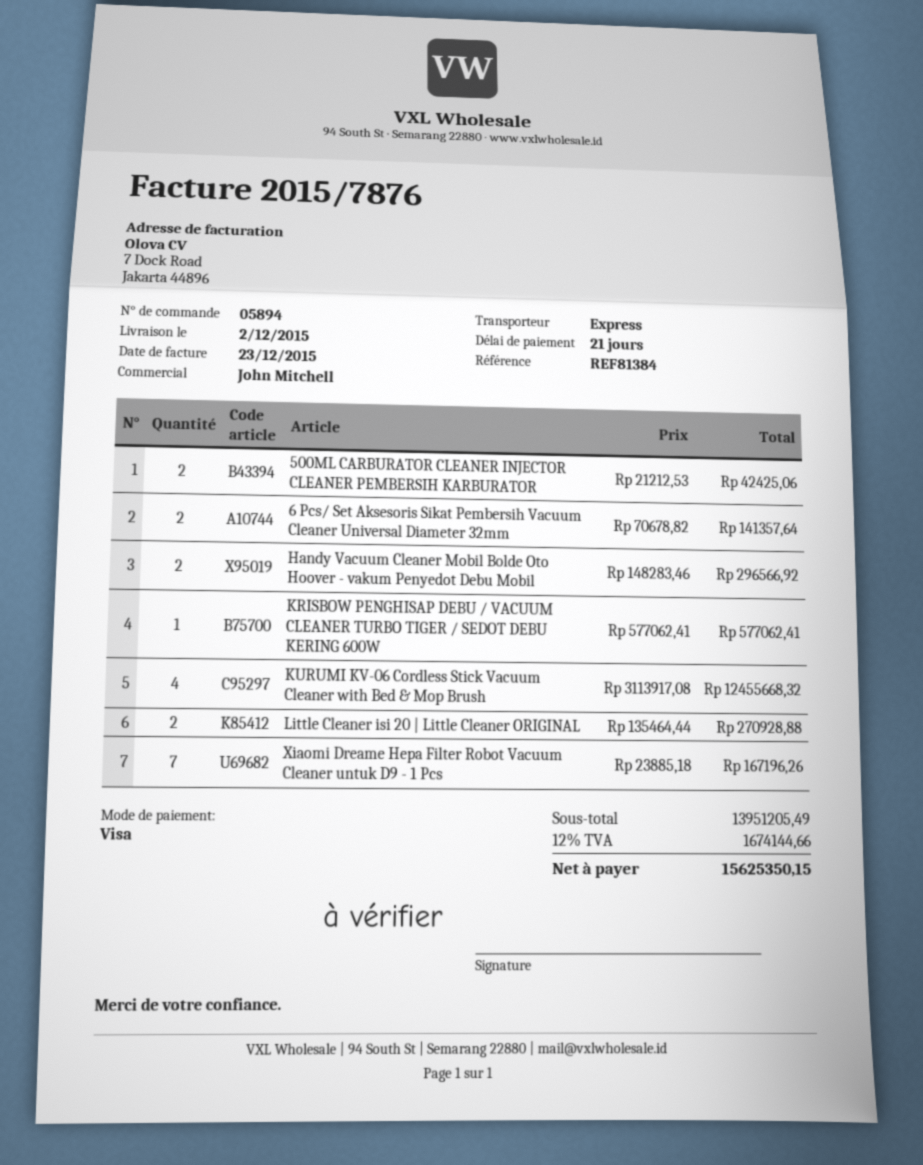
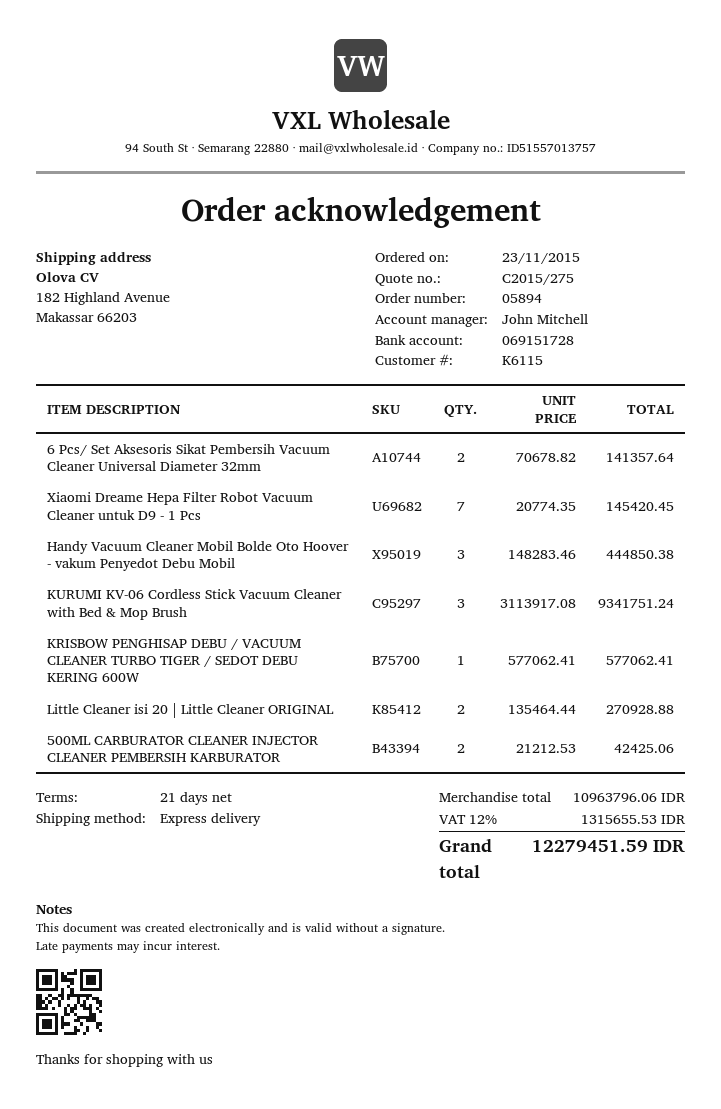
Handy Vacuum Cleaner Mobil Bolde Oto Hoover - vakum Penyedot Debu Mobil: 2 x 148283.46 = 296566.92 -> 3 x 148283.46 = 444850.38
KURUMI KV-06 Cordless Stick Vacuum Cleaner with Bed & Mop Brush: 4 x 3113917.08 = 12455668.32 -> 3 x 3113917.08 = 9341751.24
Xiaomi Dreame Hepa Filter Robot Vacuum Cleaner untuk D9 - 1 Pcs: 7 x 23885.18 = 167196.26 -> 7 x 20774.35 = 145420.45
subtotal: 13951205.49 -> 10963796.06
tax: 12% = 1674144.66 -> 12% = 1315655.53
total: 15625350.15 -> 12279451.59

